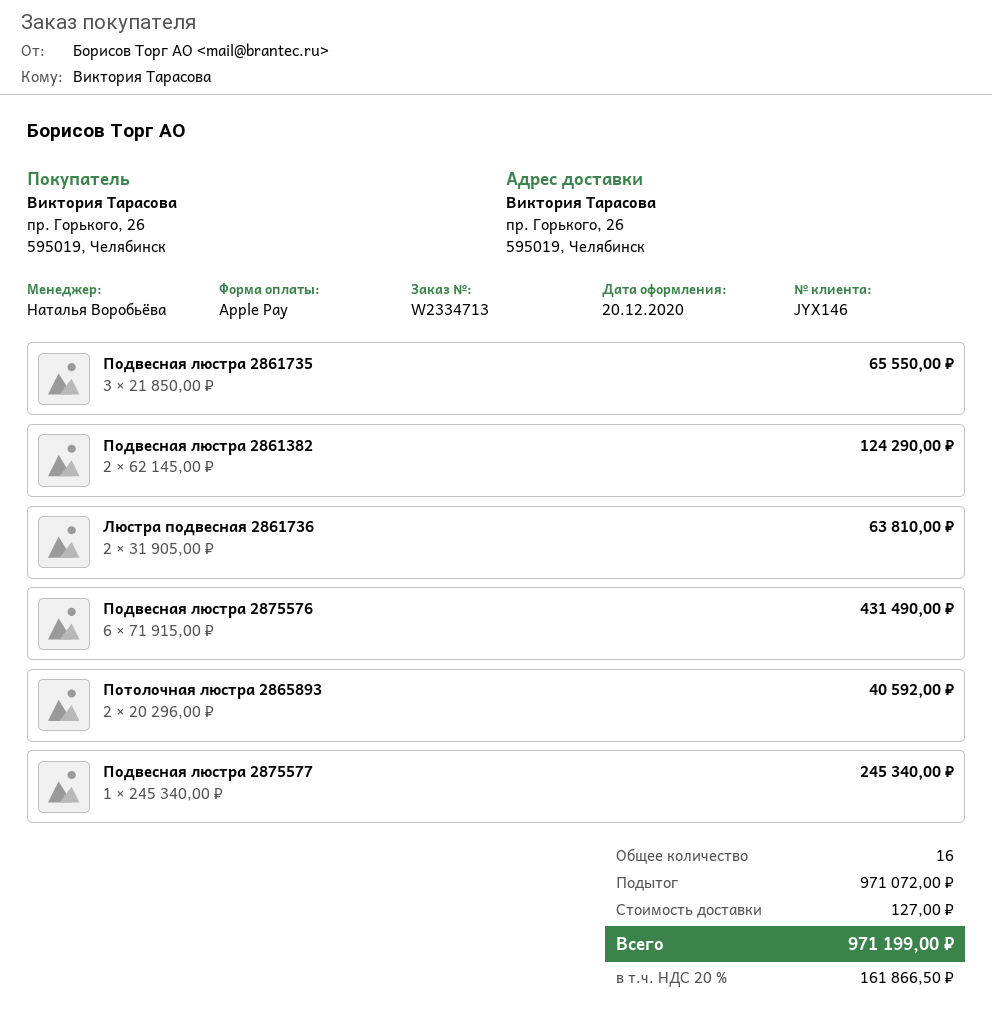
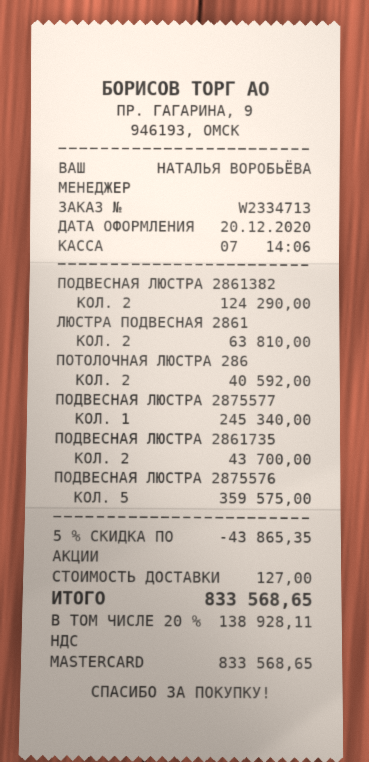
payment method: Apple Pay -> Mastercard
Подвесная люстра 2861735: 3 for 65550.00 -> 2 for 43700.00
Подвесная люстра 2875576: 6 for 431490.00 -> 5 for 359575.00
discount: none -> 5% = 43865.35
tax: 20% = 161866.50 -> 20% = 138928.11
total: 971199.00 -> 833568.65

